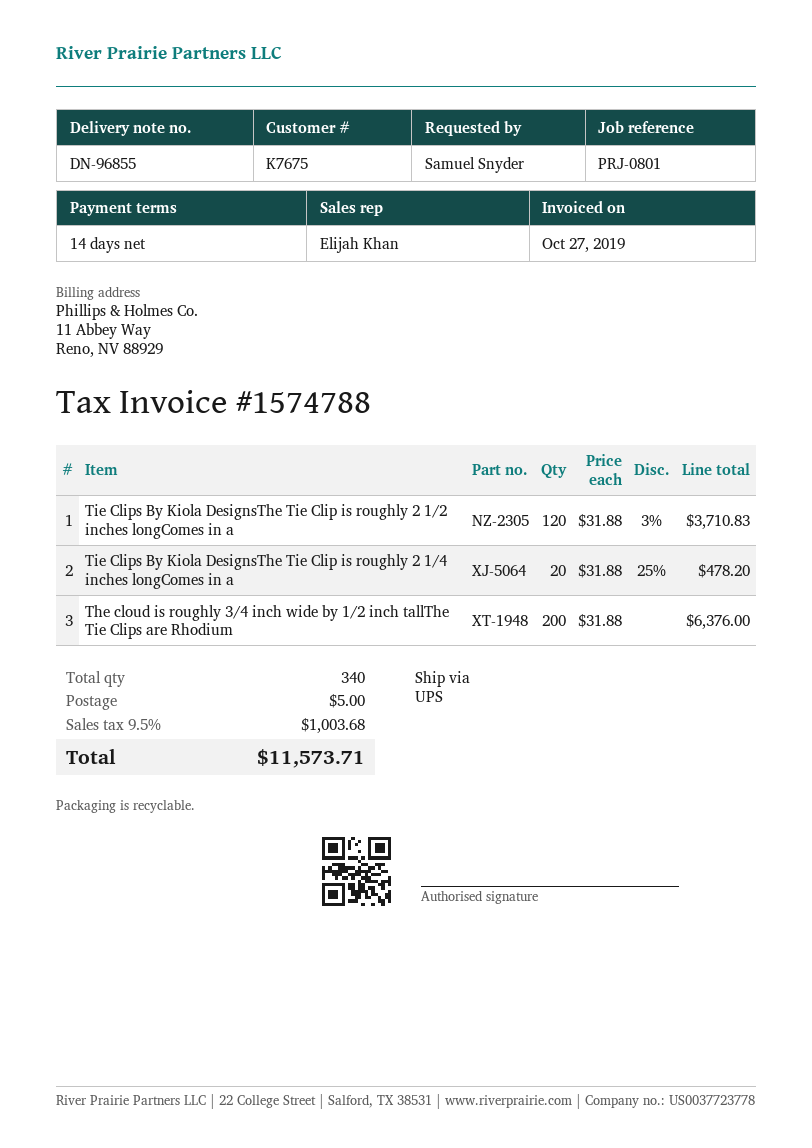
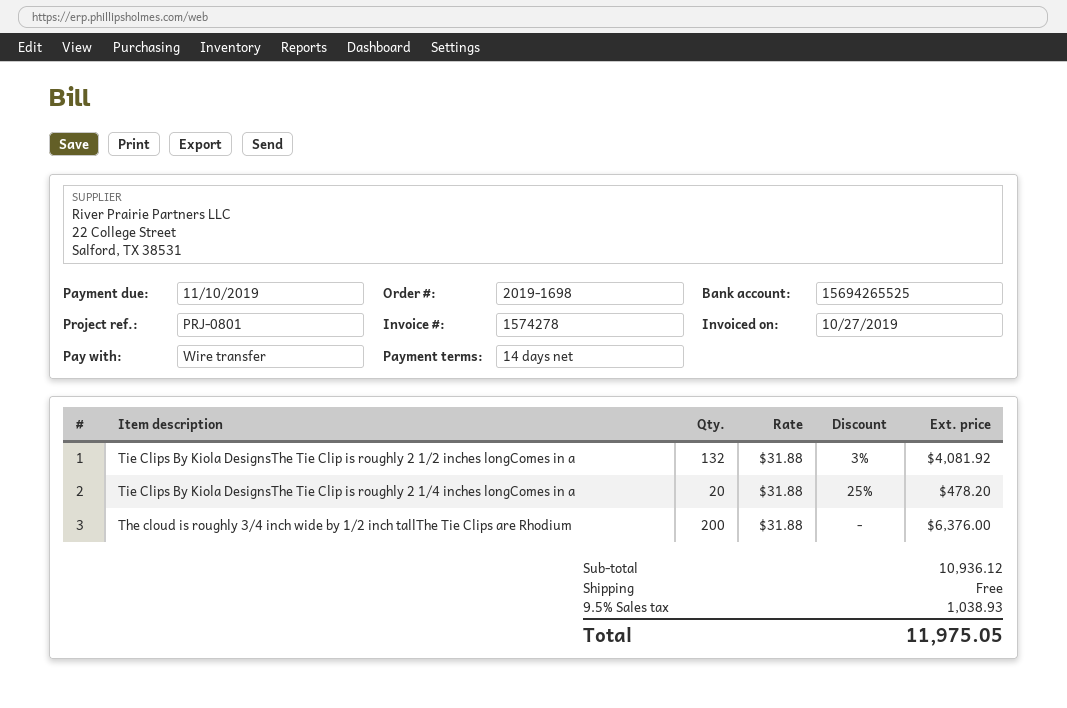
invoice number: 1574788 -> 1574278
Tie Clips By Kiola DesignsThe Tie Clip is roughly 2 1/2 inches longComes in a: 120 x 31.88 - 3% = 3710.83 -> 132 x 31.88 - 3% = 4081.92
shipping: 5.00 -> 0.00
tax: 9.5% = 1003.68 -> 9.5% = 1038.93
total: 11573.71 -> 11975.05

